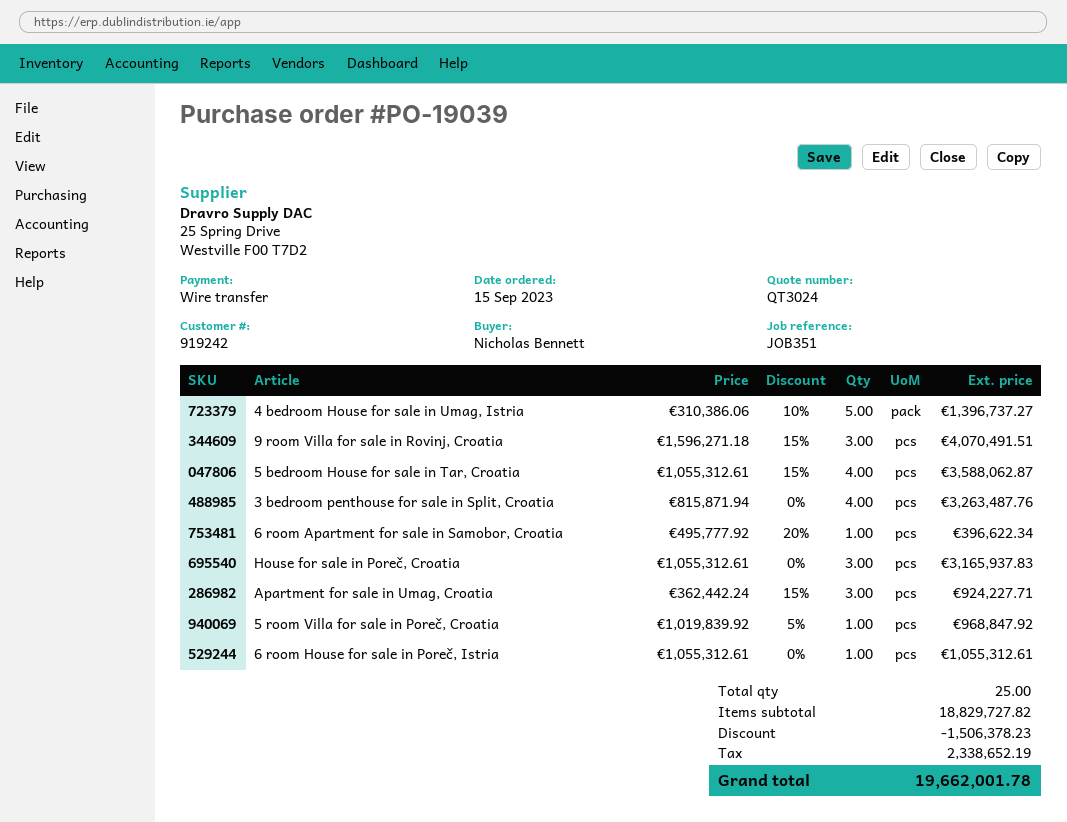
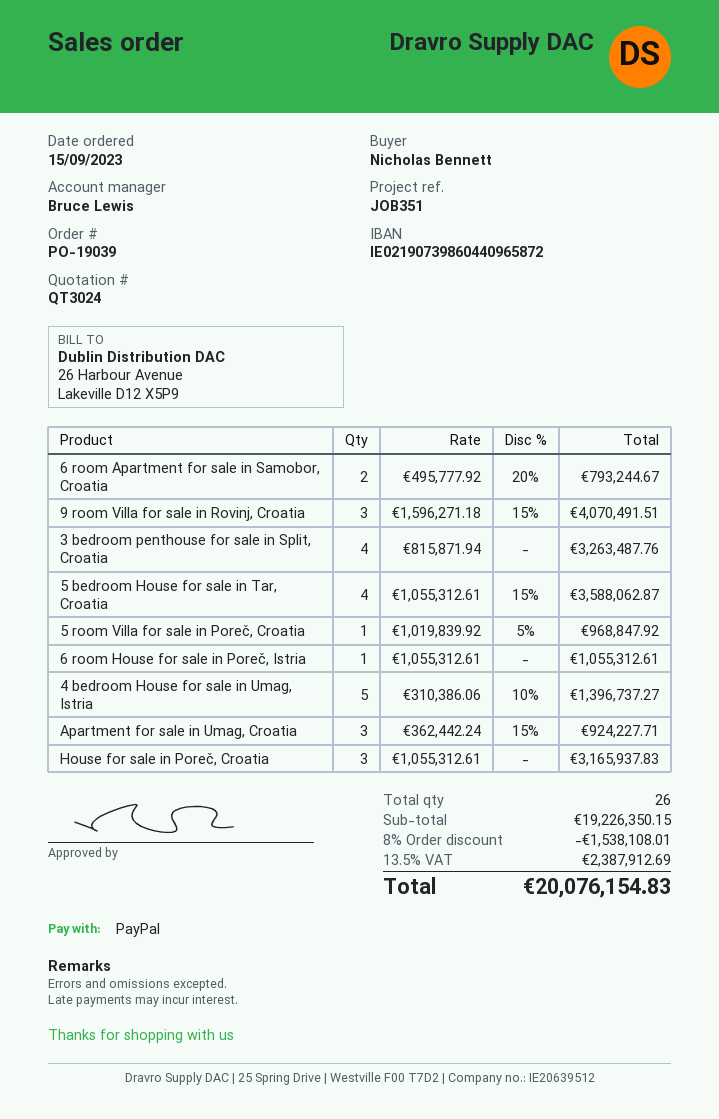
payment method: bank transfer -> PayPal
6 room Apartment for sale in Samobor, Croatia: 1 x 495777.92 - 20% = 396622.34 -> 2 x 495777.92 - 20% = 793244.67
total quantity: 25 -> 26
subtotal: 18829727.82 -> 19226350.15
discount: 1506378.23 -> 1538108.01
tax: 2338652.19 -> 2387912.69
total: 19662001.78 -> 20076154.83

